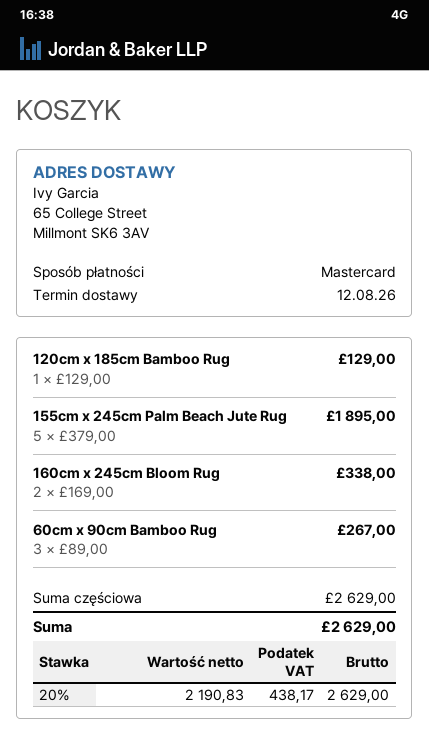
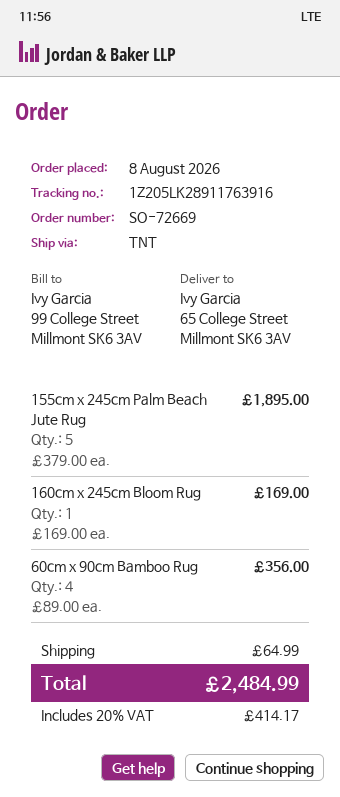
120cm x 185cm Bamboo Rug: 1 x 129.00 = 129.00 -> none
160cm x 245cm Bloom Rug: 2 x 169.00 = 338.00 -> 1 x 169.00 = 169.00
60cm x 90cm Bamboo Rug: 3 x 89.00 = 267.00 -> 4 x 89.00 = 356.00
shipping: none -> 64.99
tax: 20% = 438.17 -> 20% = 414.17
total: 2629.00 -> 2484.99

